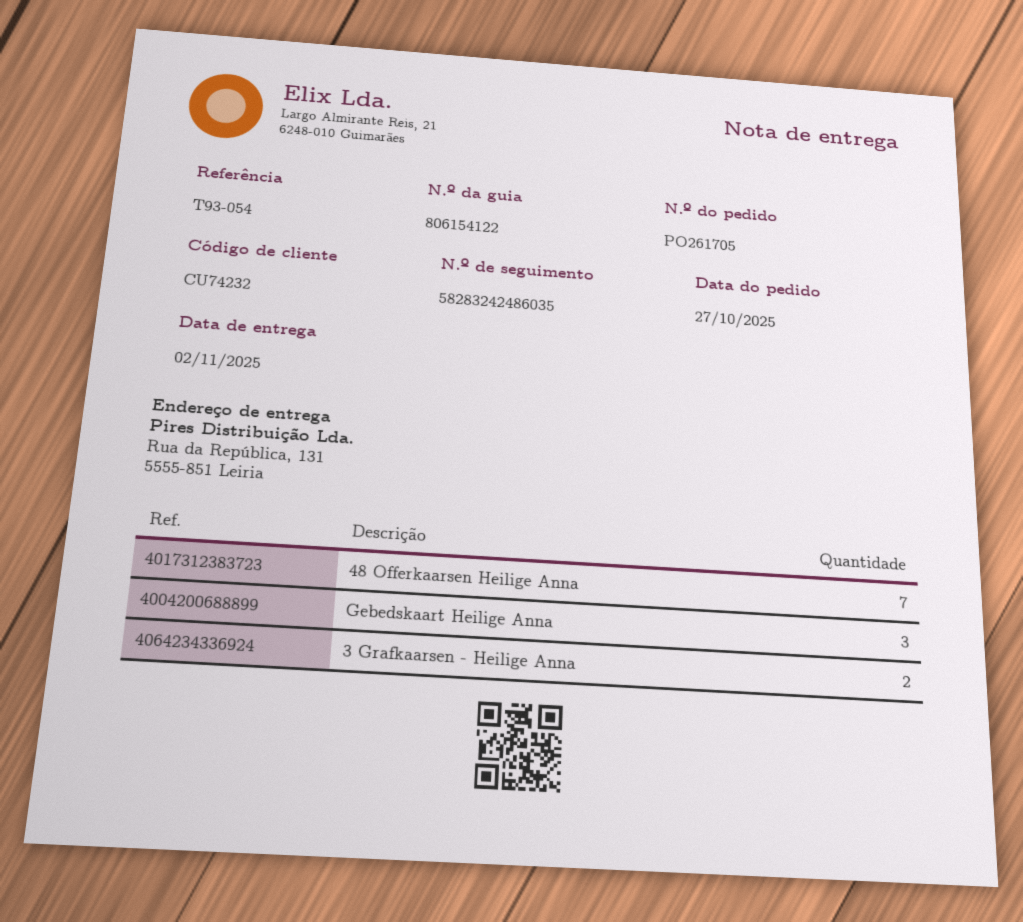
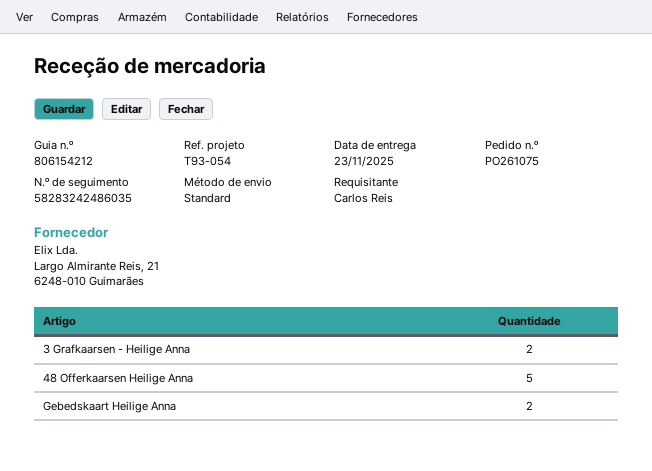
order number: PO261705 -> PO261075
delivery note number: 806154122 -> 806154212
delivery date: 2025-11-02 -> 2025-11-23
48 Offerkaarsen Heilige Anna: 7 -> 5
Gebedskaart Heilige Anna: 3 -> 2

